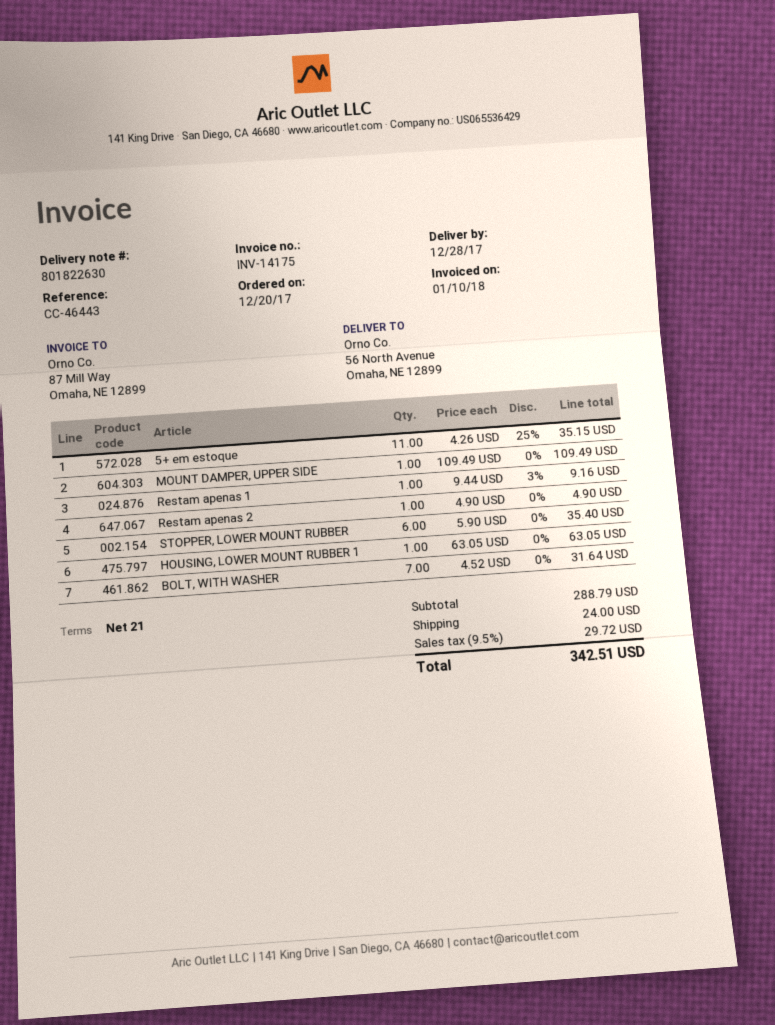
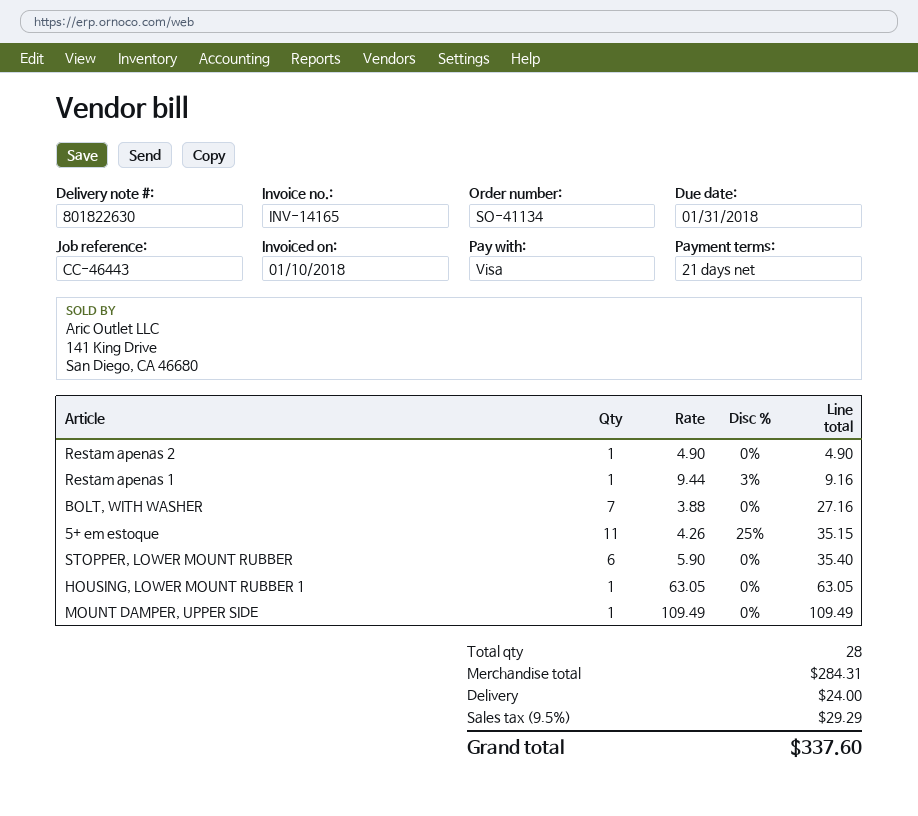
invoice number: INV-14175 -> INV-14165
BOLT, WITH WASHER: 7 x 4.52 = 31.64 -> 7 x 3.88 = 27.16
subtotal: 288.79 -> 284.31
tax: 9.5% = 29.72 -> 9.5% = 29.29
total: 342.51 -> 337.60

